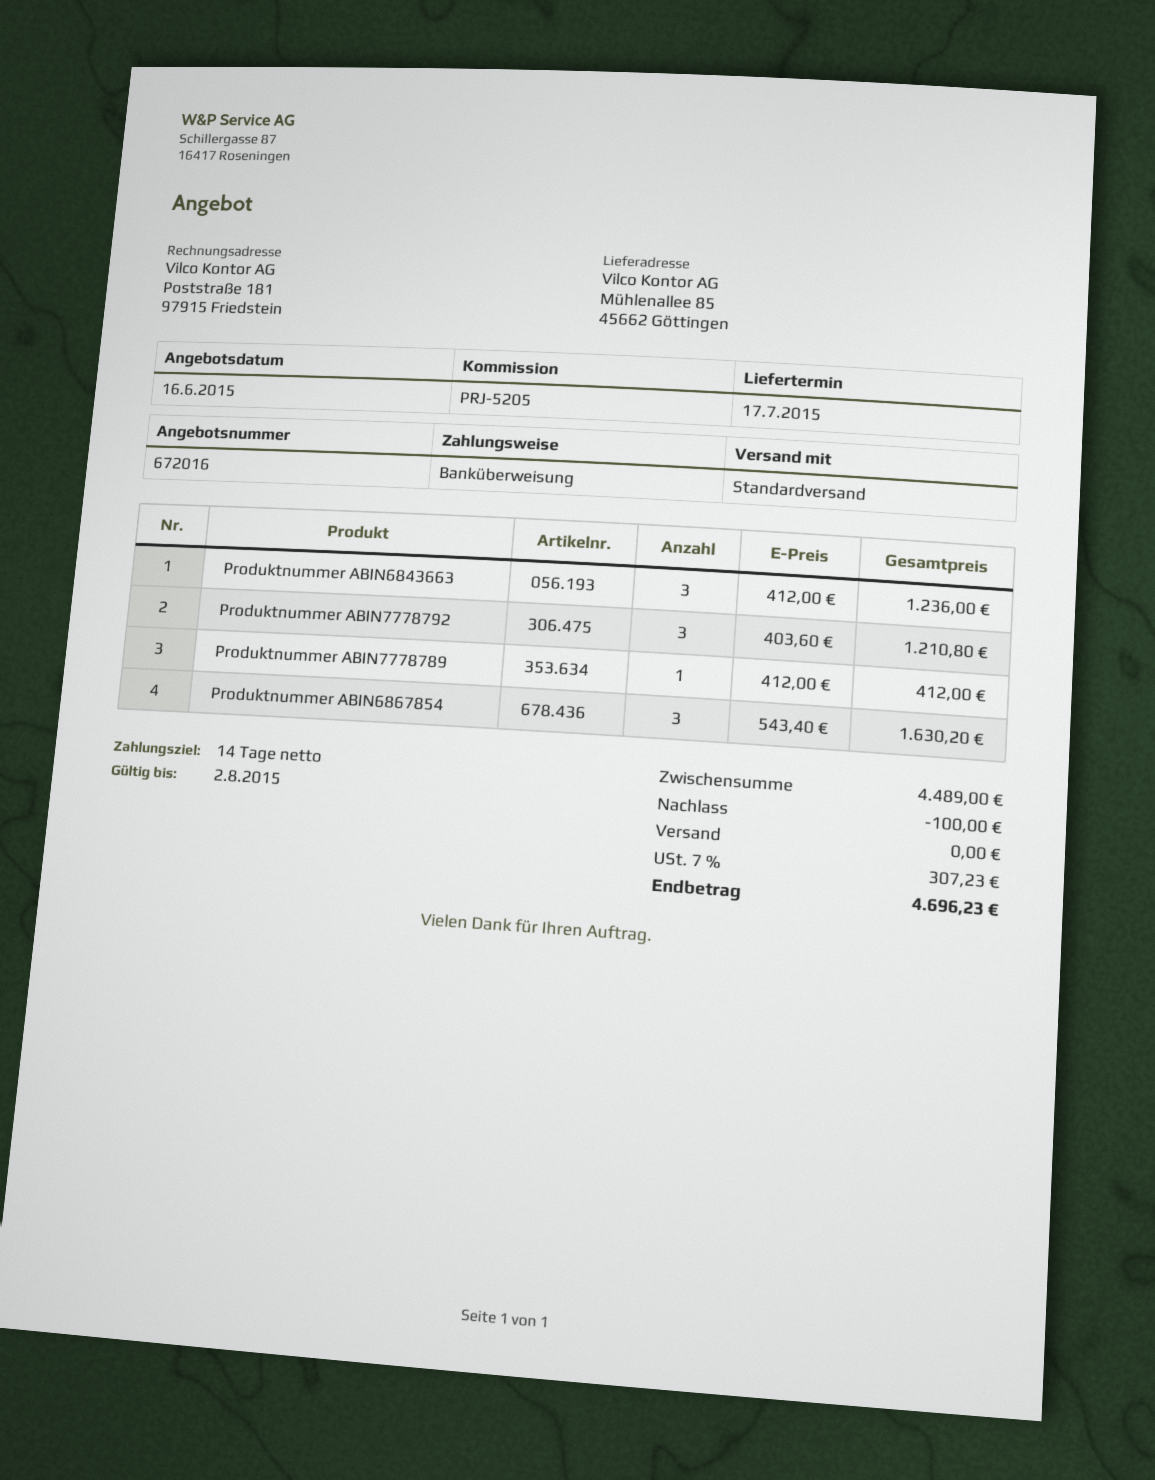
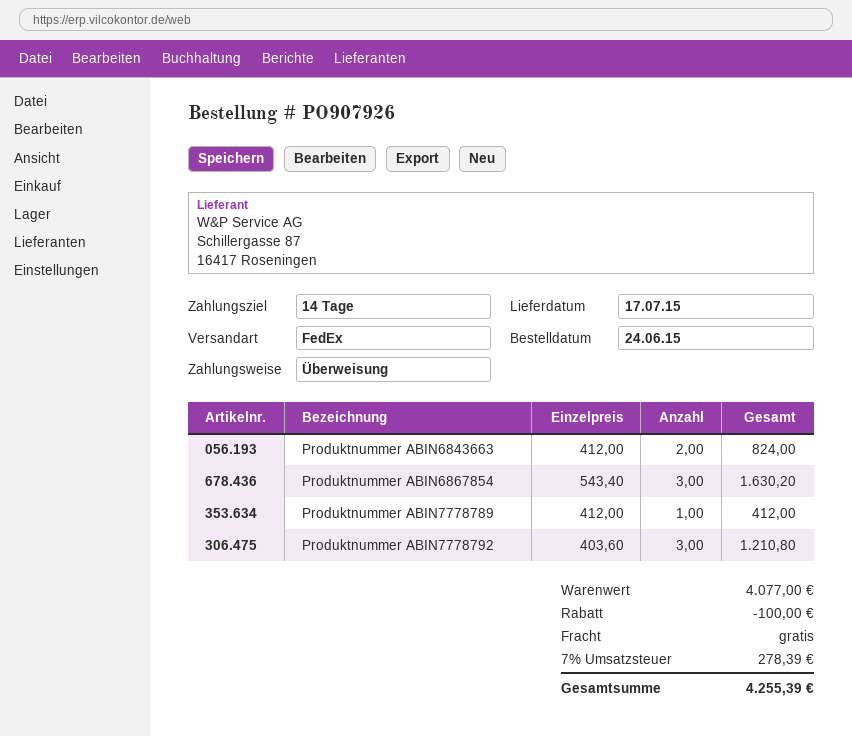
shipping method: standard -> FedEx
Produktnummer ABIN6843663: 3 x 412.00 = 1236.00 -> 2 x 412.00 = 824.00
subtotal: 4489.00 -> 4077.00
tax: 7% = 307.23 -> 7% = 278.39
total: 4696.23 -> 4255.39

